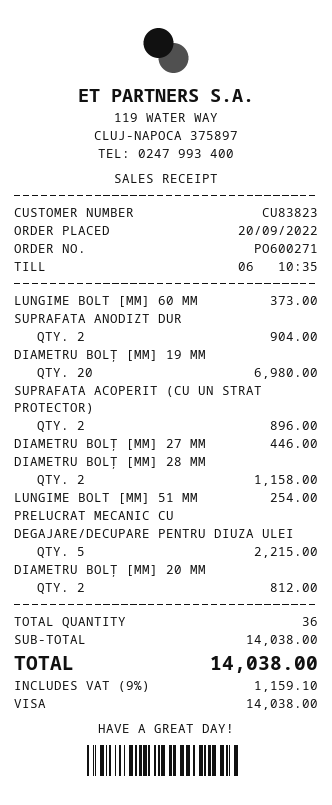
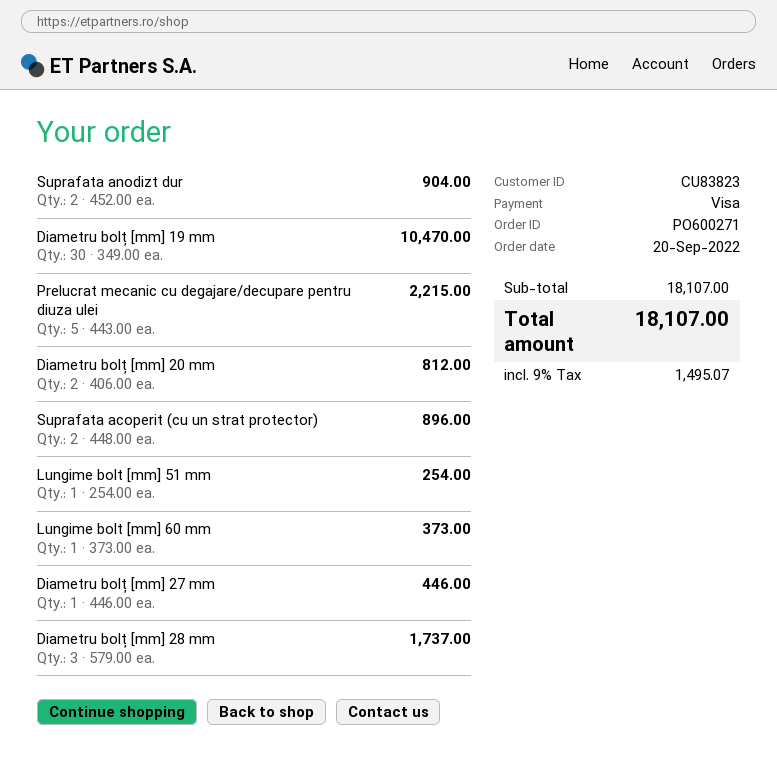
DIAMETRU BOLȚ [MM] 19 MM: 20 for 6980.00 -> 30 for 10470.00
DIAMETRU BOLȚ [MM] 28 MM: 2 for 1158.00 -> 3 for 1737.00
subtotal: 14038.00 -> 18107.00
tax: 9% = 1159.10 -> 9% = 1495.07
total: 14038.00 -> 18107.00

